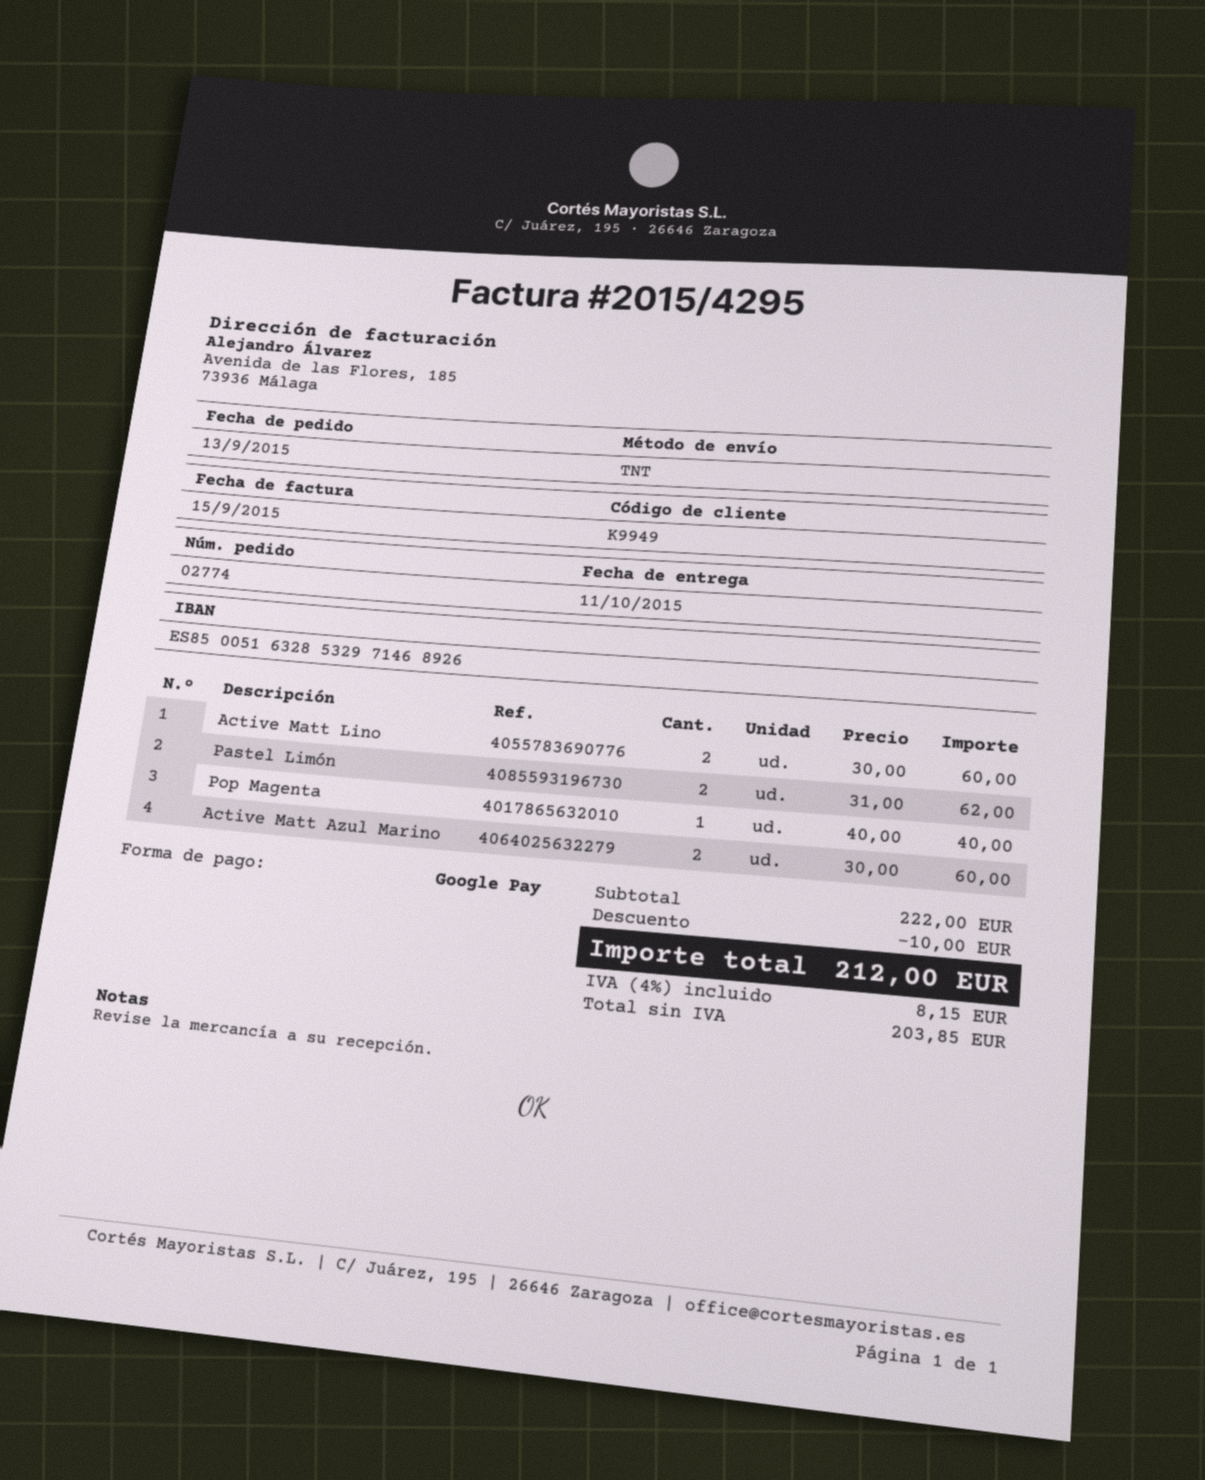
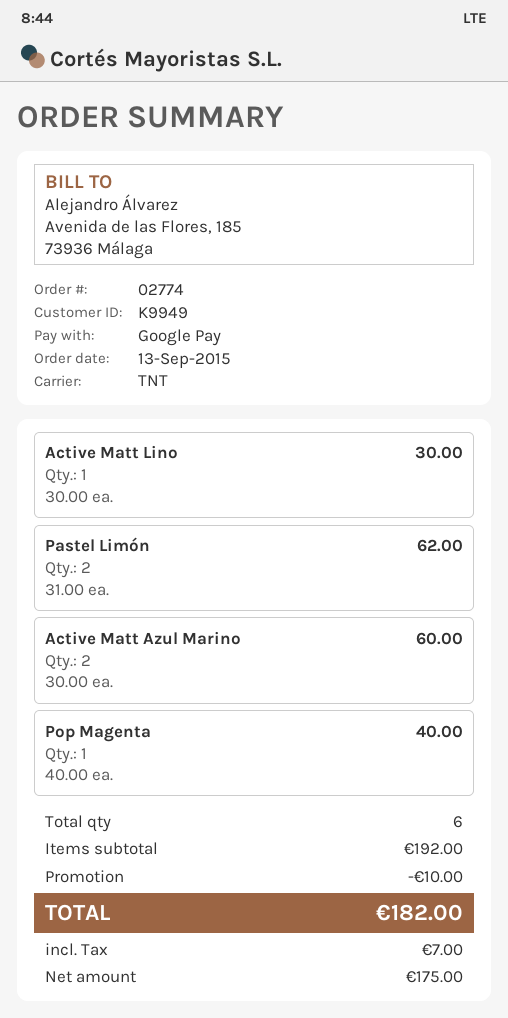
Active Matt Lino: 2 x 30.00 = 60.00 -> 1 x 30.00 = 30.00
subtotal: 222.00 -> 192.00
net: 203.85 -> 175.00
tax: 8.15 -> 7.00
total: 212.00 -> 182.00

